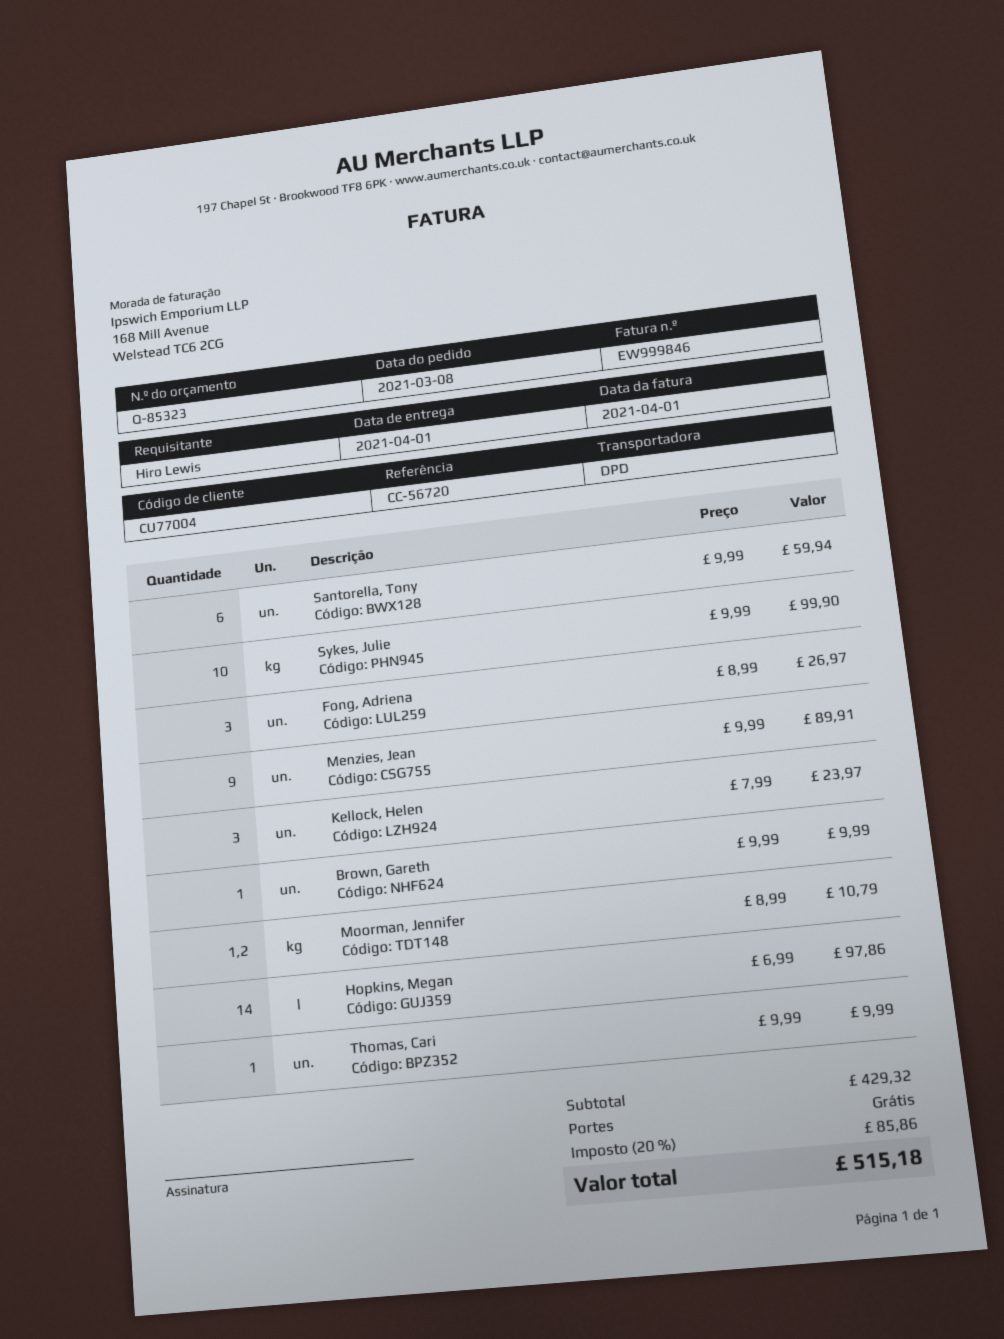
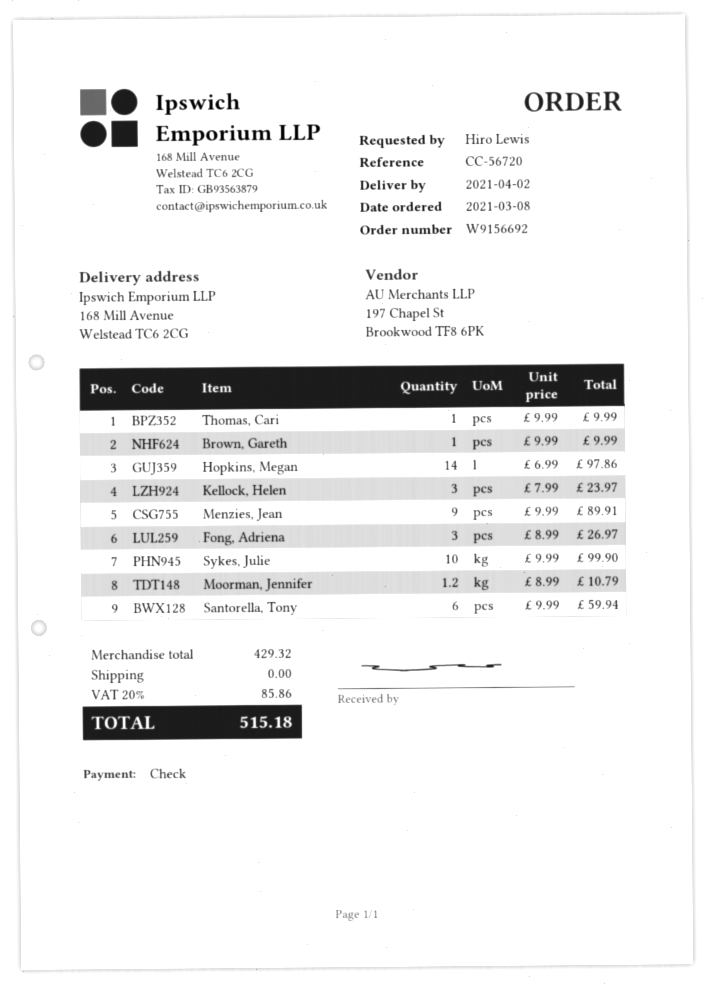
delivery date: 2021-04-01 -> 2021-04-02

